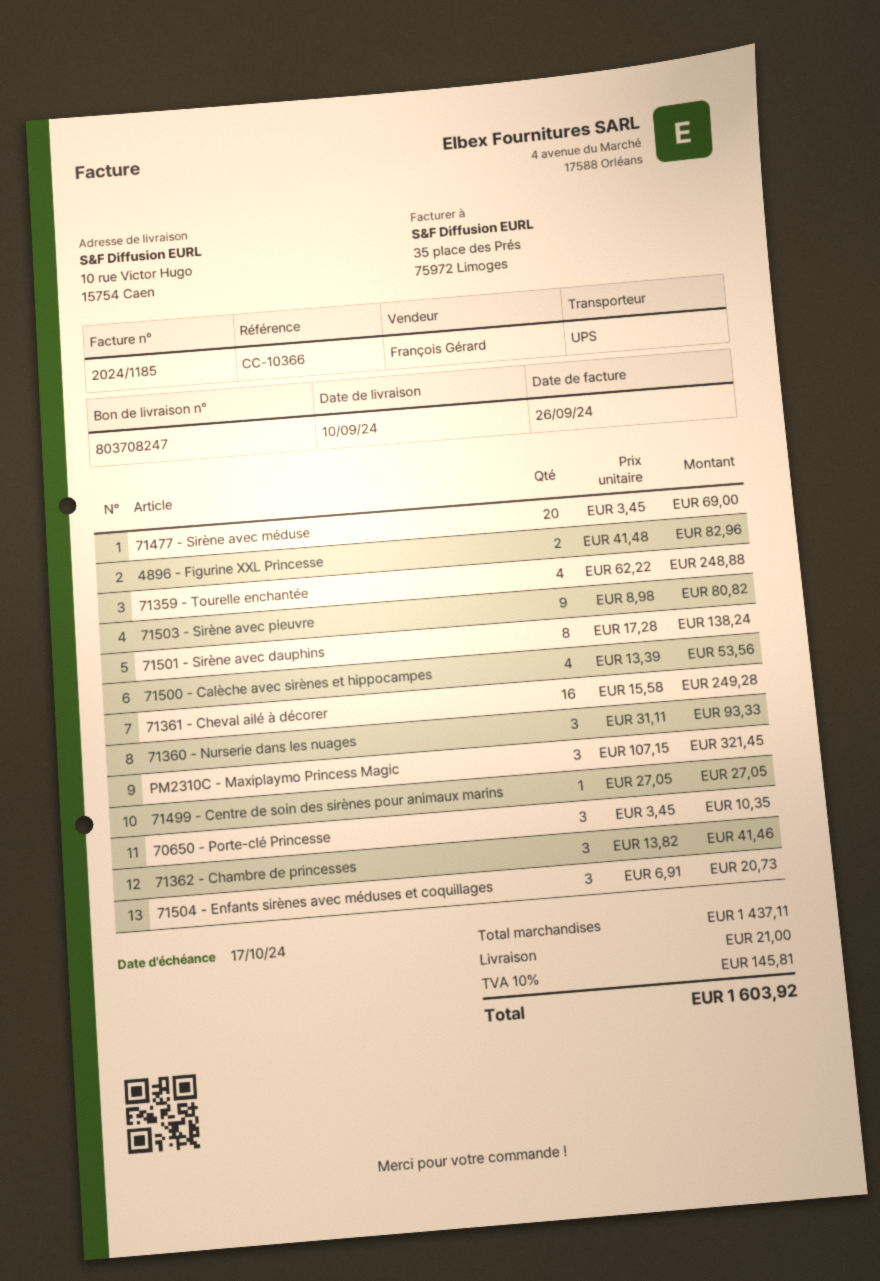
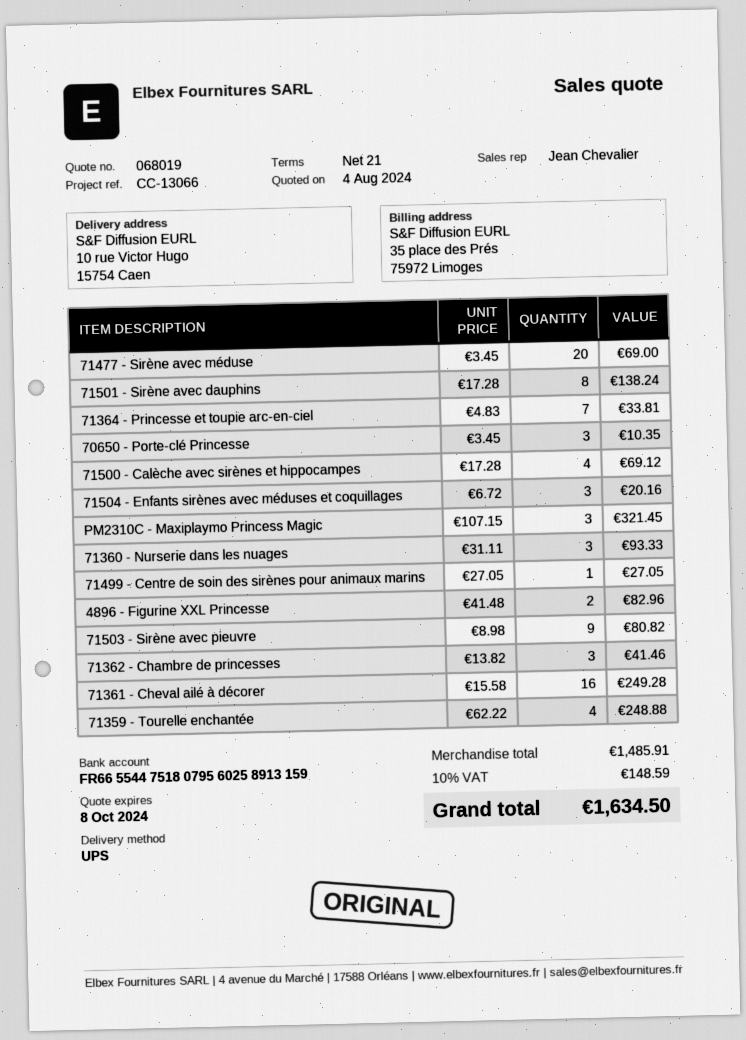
reference: CC-10366 -> CC-13066
sales rep: François Gérard -> Jean Chevalier
71500 - Calèche avec sirènes et hippocampes: 4 x 13.39 = 53.56 -> 4 x 17.28 = 69.12
71504 - Enfants sirènes avec méduses et coquillages: 3 x 6.91 = 20.73 -> 3 x 6.72 = 20.16
71364 - Princesse et toupie arc-en-ciel: none -> 7 x 4.83 = 33.81
subtotal: 1437.11 -> 1485.91
shipping: 21.00 -> none
tax: 10% = 145.81 -> 10% = 148.59
total: 1603.92 -> 1634.50

